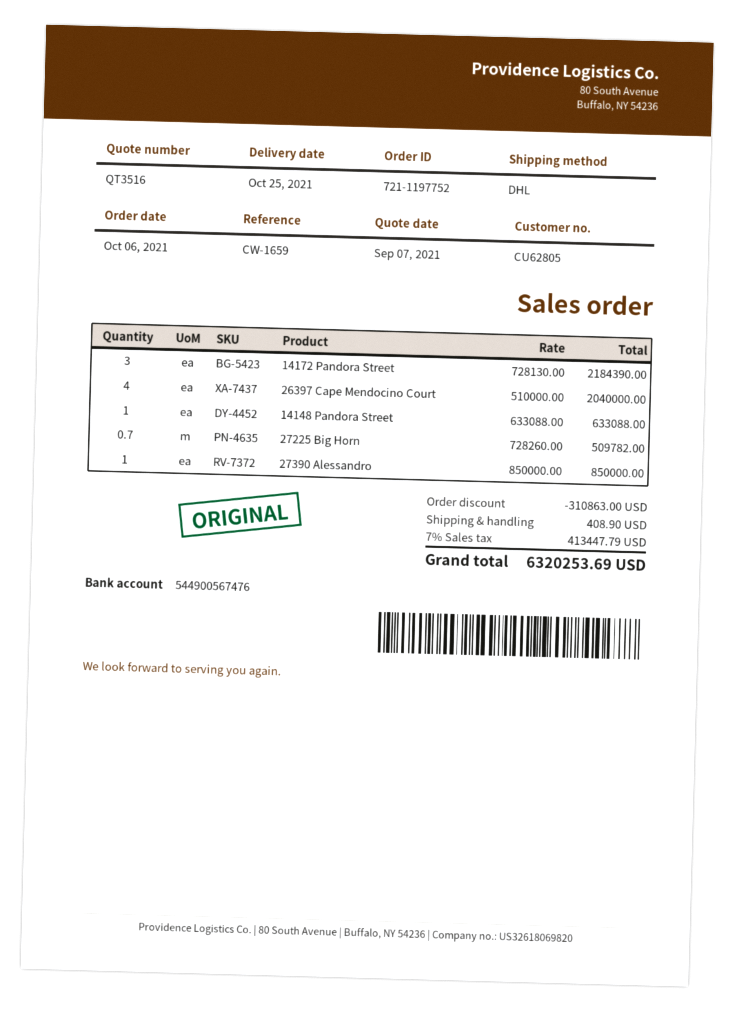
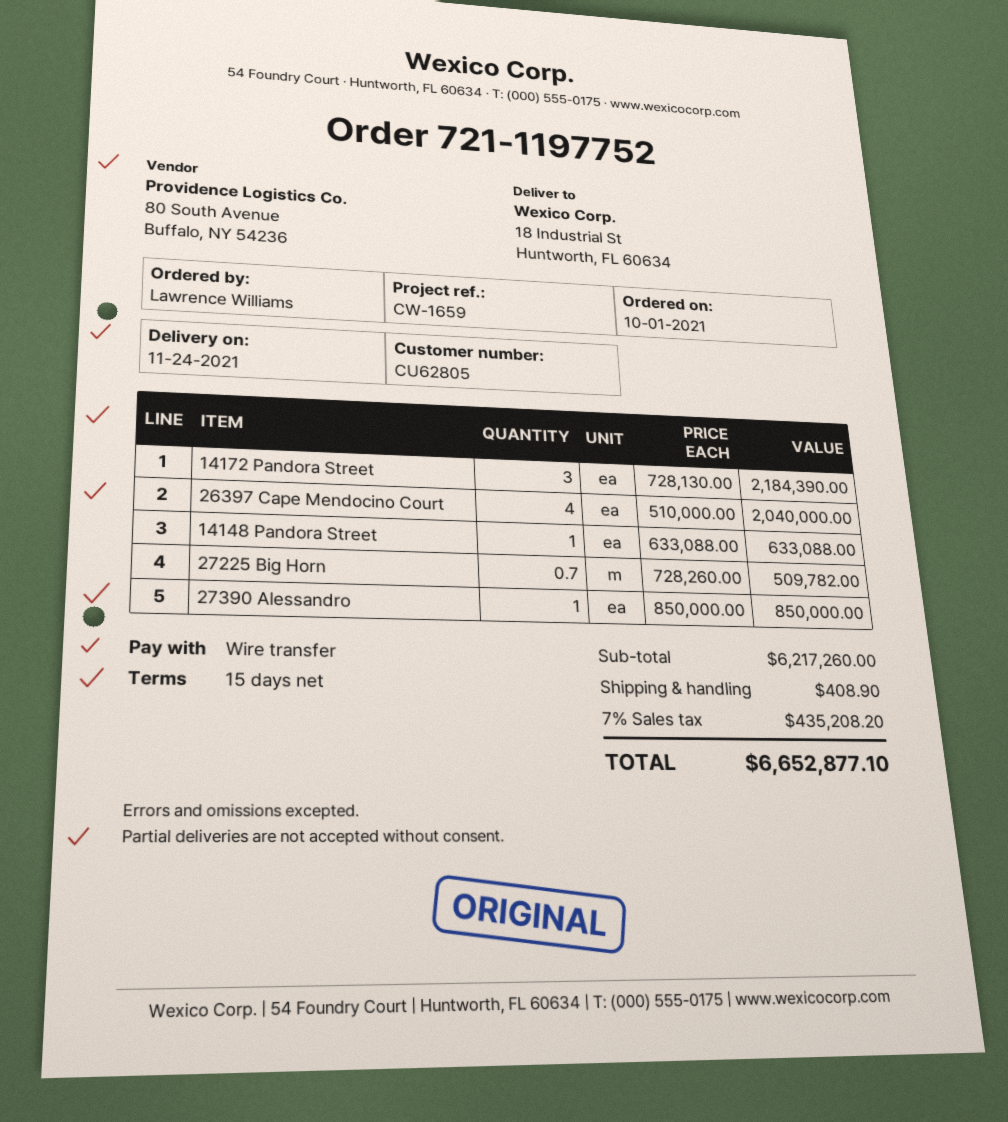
order date: 2021-10-06 -> 2021-10-01
delivery date: 2021-10-25 -> 2021-11-24
discount: 310863.00 -> none
tax: 7% = 413447.79 -> 7% = 435208.20
total: 6320253.69 -> 6652877.10

